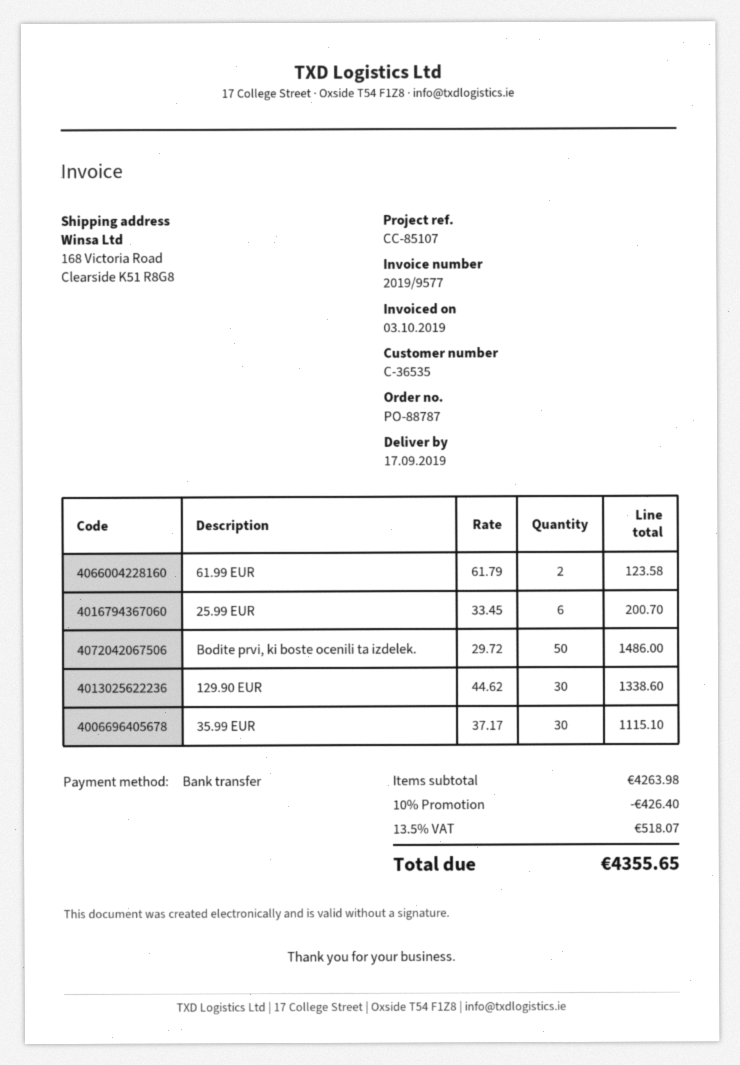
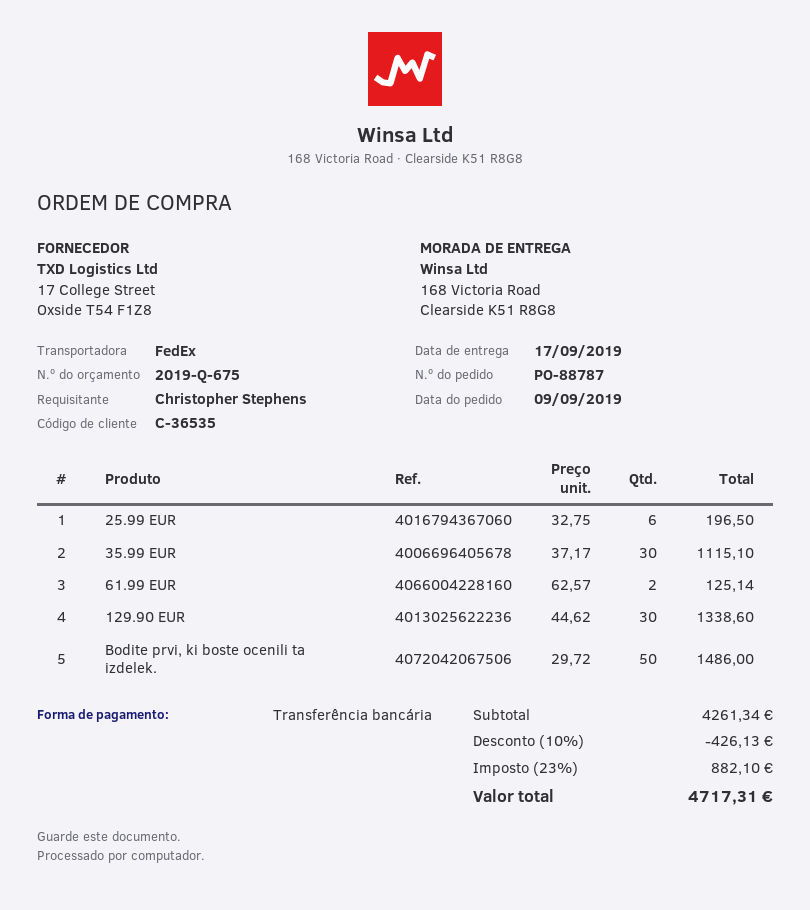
61.99 EUR: 2 x 61.79 = 123.58 -> 2 x 62.57 = 125.14
25.99 EUR: 6 x 33.45 = 200.70 -> 6 x 32.75 = 196.50
subtotal: 4263.98 -> 4261.34
discount: 10% = 426.40 -> 10% = 426.13
tax: 13.5% = 518.07 -> 23% = 882.10
total: 4355.65 -> 4717.31

